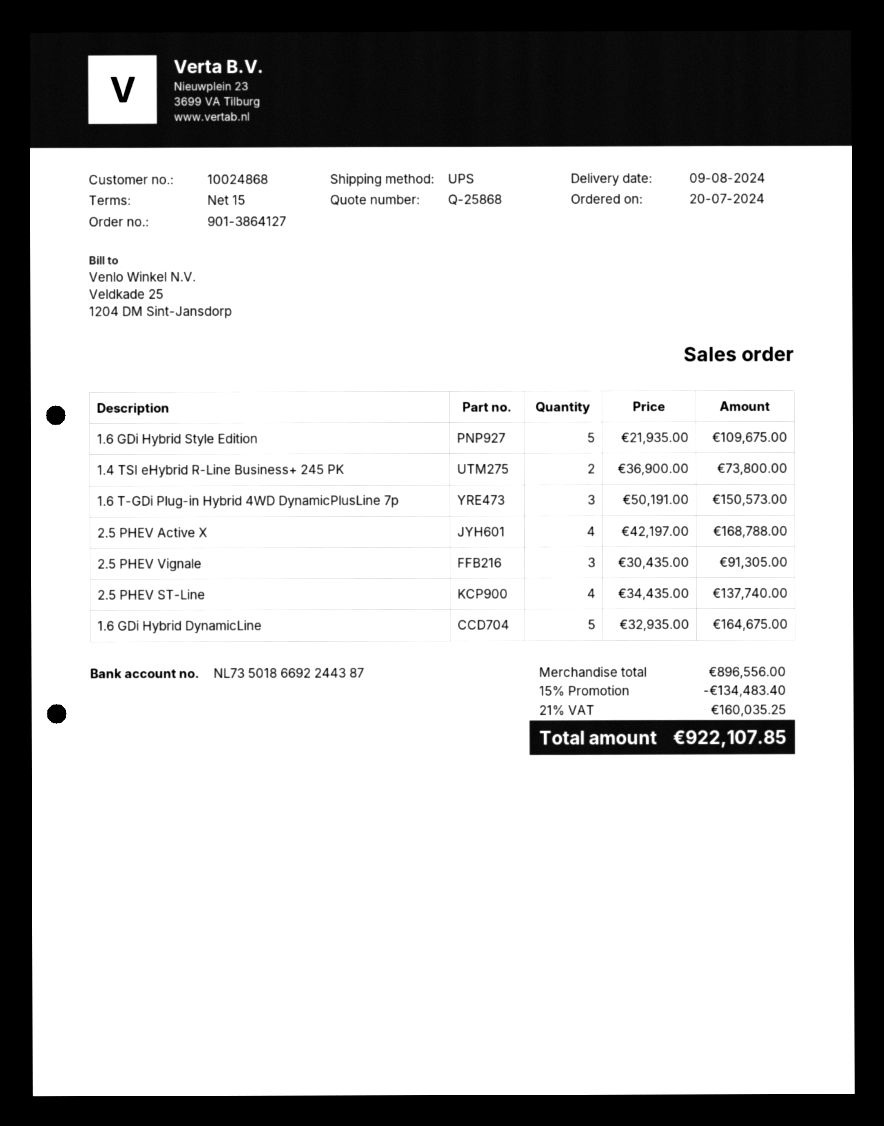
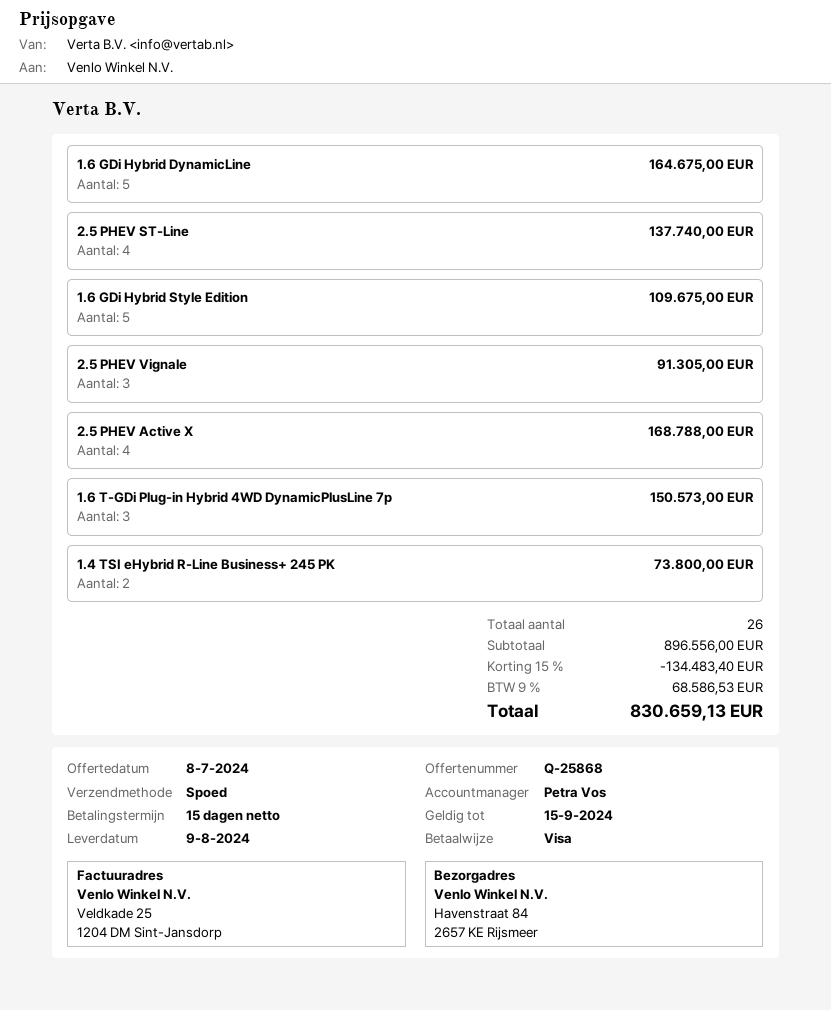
shipping method: UPS -> express
tax: 21% = 160035.25 -> 9% = 68586.53
total: 922107.85 -> 830659.13

